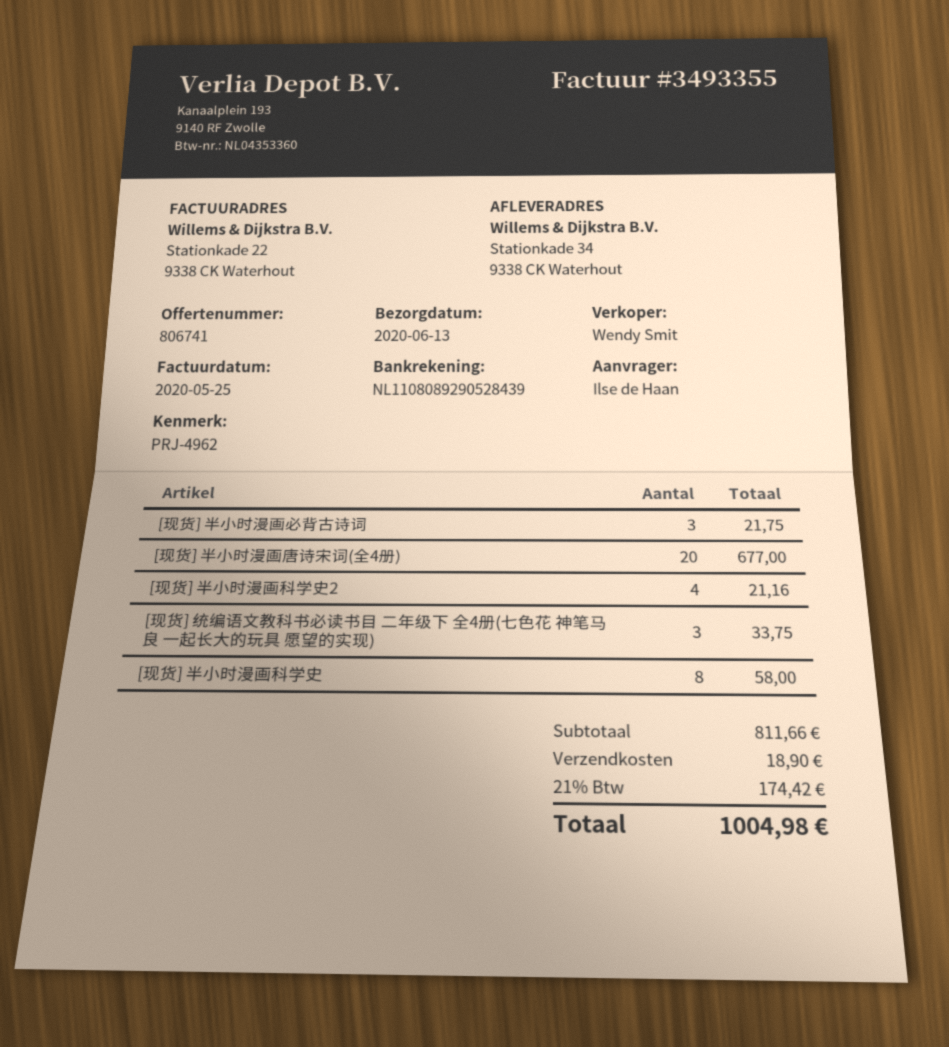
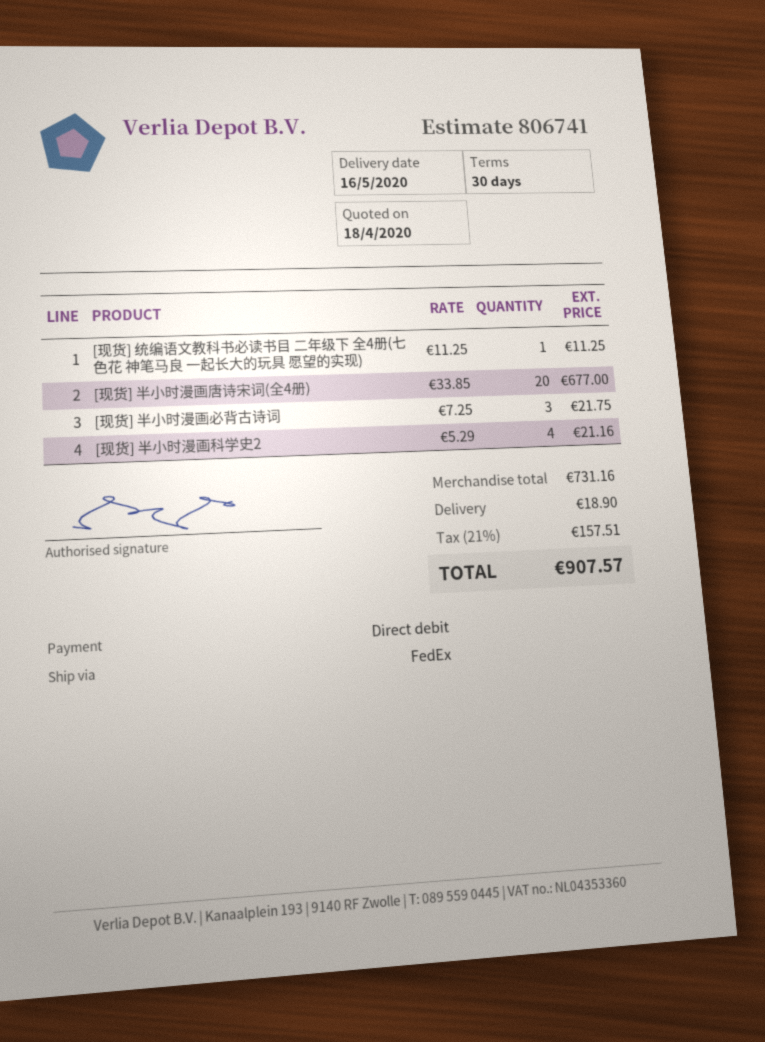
delivery date: 2020-06-13 -> 2020-05-16
[现货] 统编语文教科书必读书目 二年级下 全4册(七色花 神笔马良 一起长大的玩具 愿望的实现): 3 for 33.75 -> 1 for 11.25
[现货] 半小时漫画科学史: 8 for 58.00 -> none
subtotal: 811.66 -> 731.16
tax: 21% = 174.42 -> 21% = 157.51
total: 1004.98 -> 907.57

